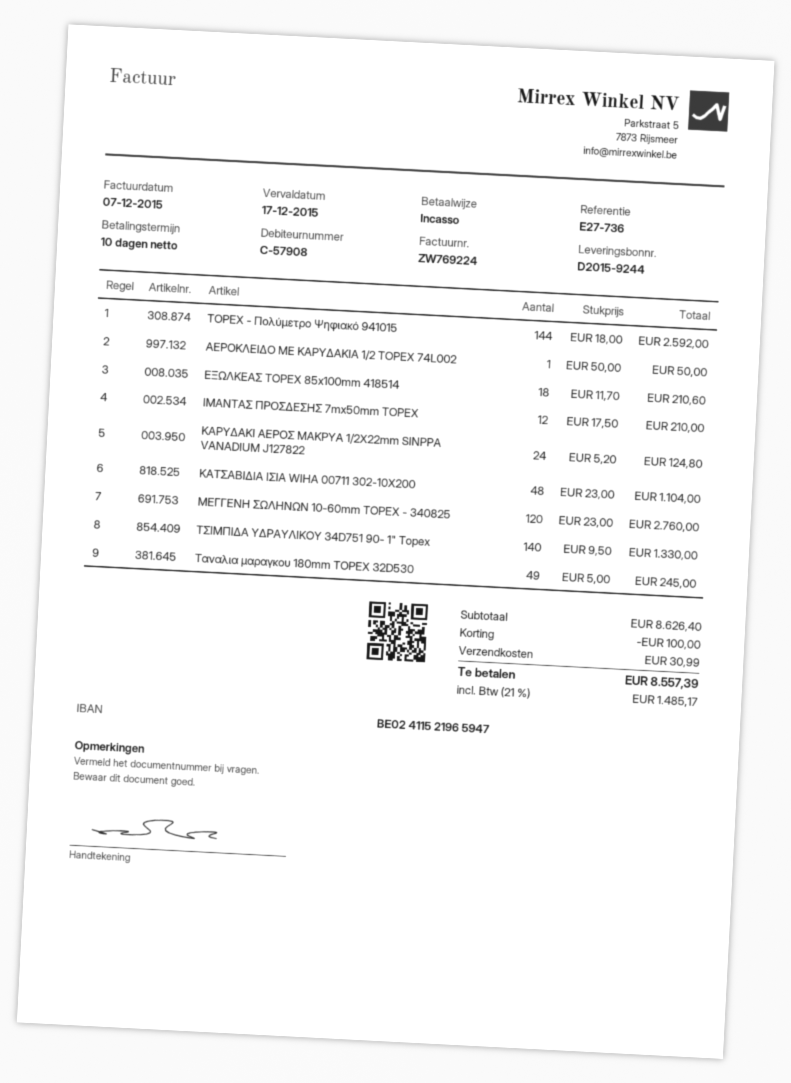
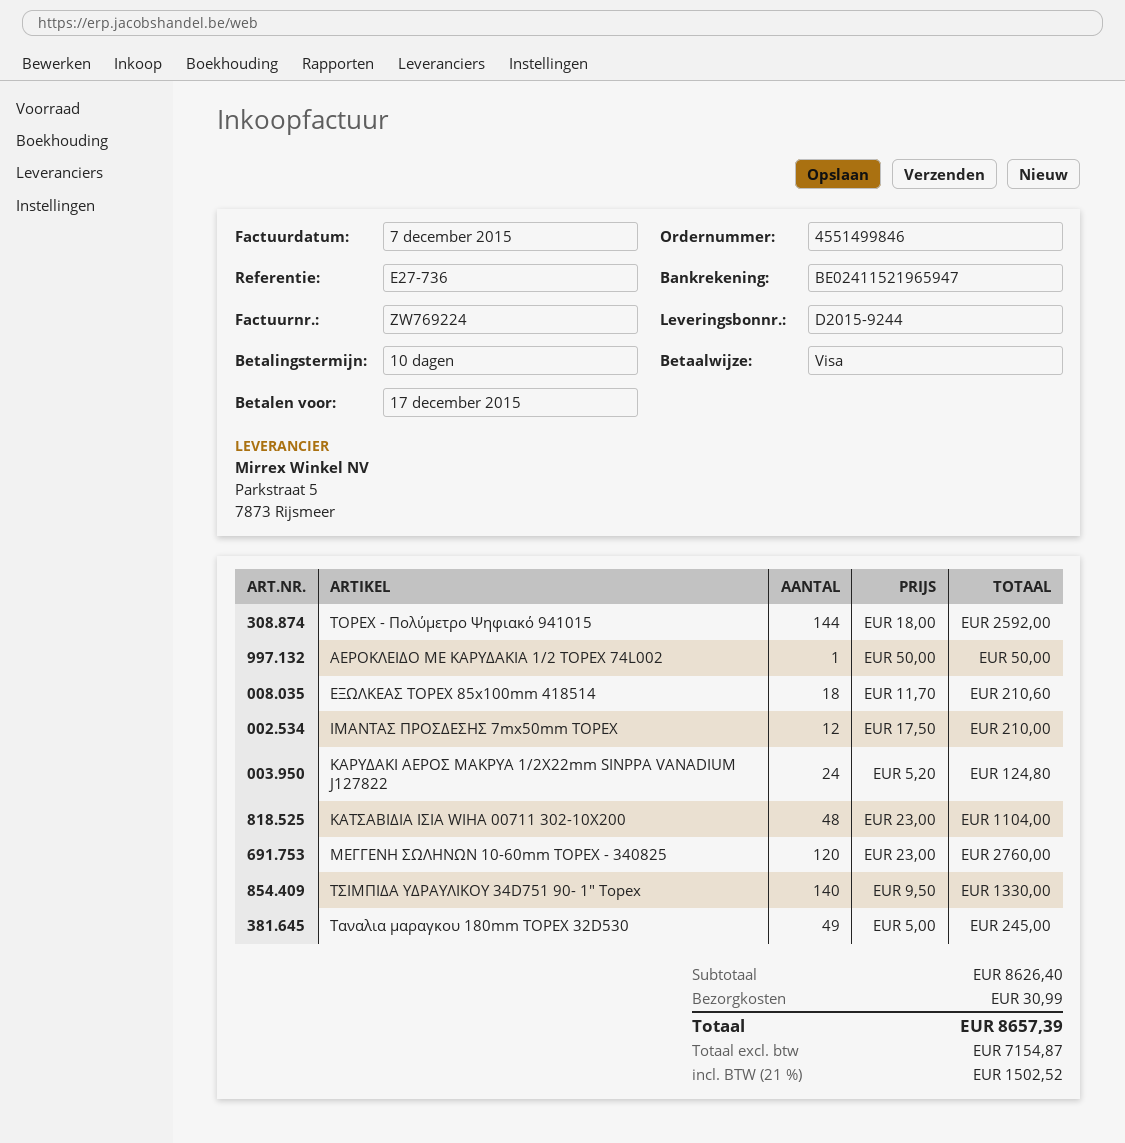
payment method: direct debit -> Visa
discount: 100.00 -> none
tax: 21% = 1485.17 -> 21% = 1502.52
total: 8557.39 -> 8657.39

